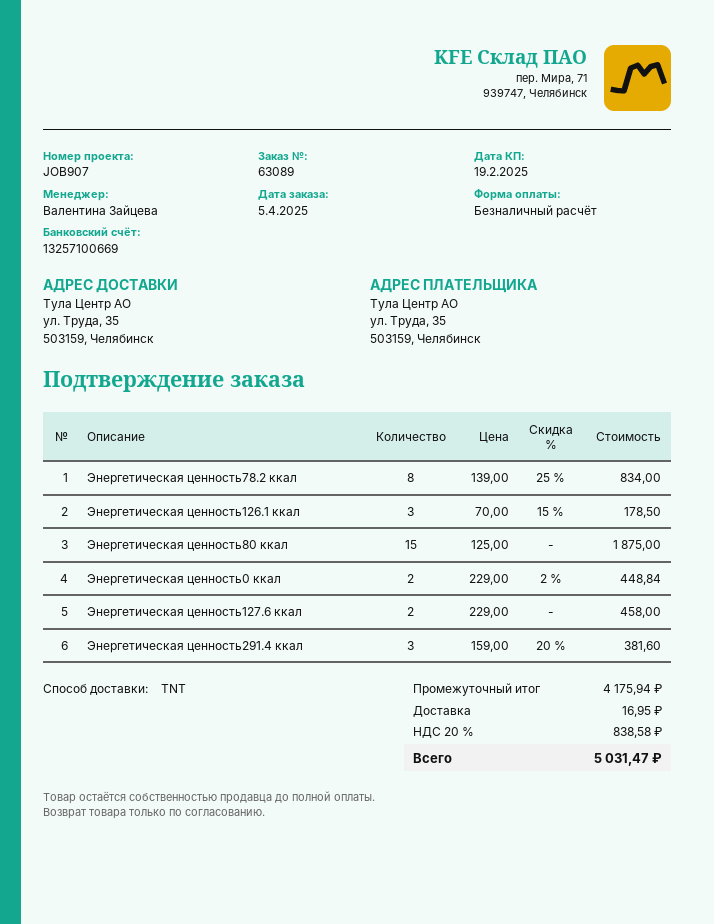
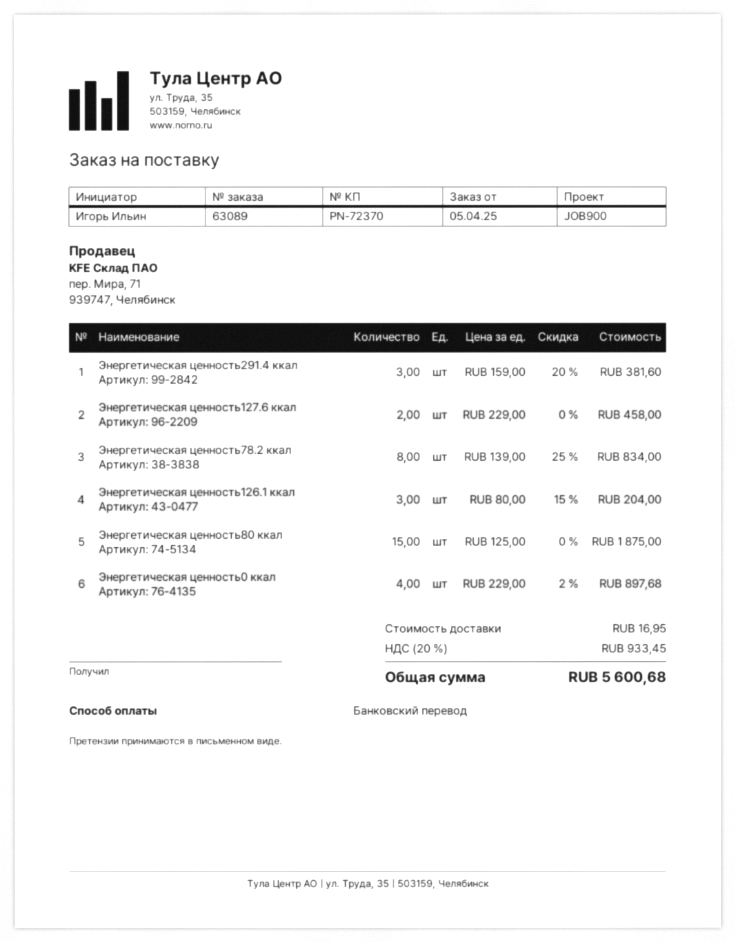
reference: JOB907 -> JOB900
Энергетическая ценность126.1 ккал: 3 x 70.00 - 15% = 178.50 -> 3 x 80.00 - 15% = 204.00
Энергетическая ценность0 ккал: 2 x 229.00 - 2% = 448.84 -> 4 x 229.00 - 2% = 897.68
tax: 20% = 838.58 -> 20% = 933.45
total: 5031.47 -> 5600.68

